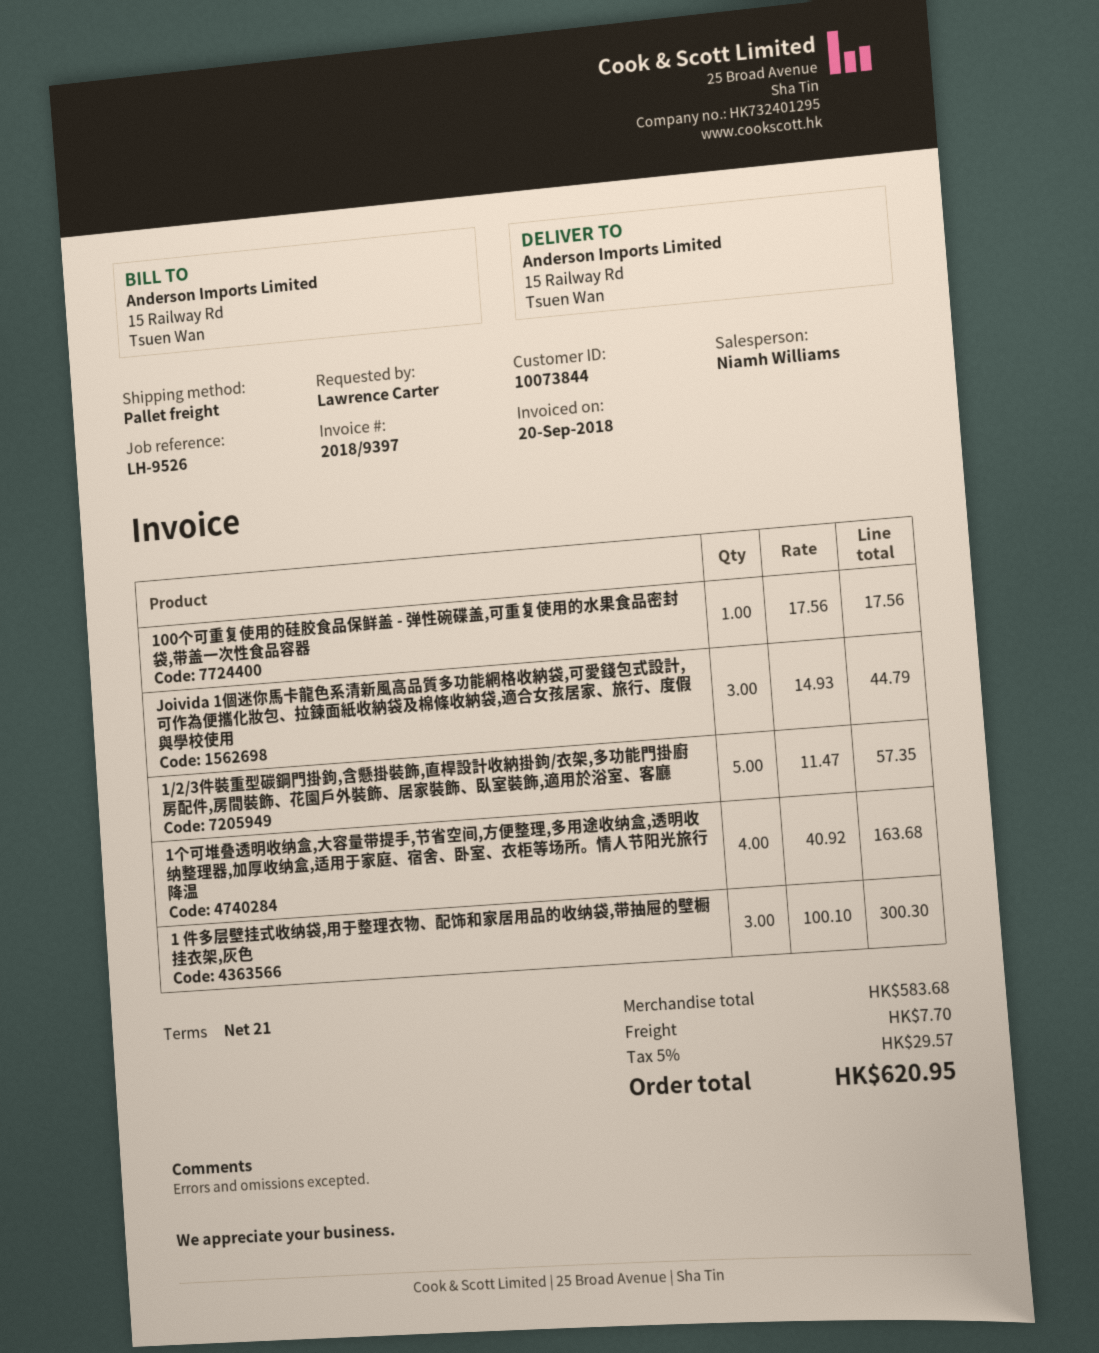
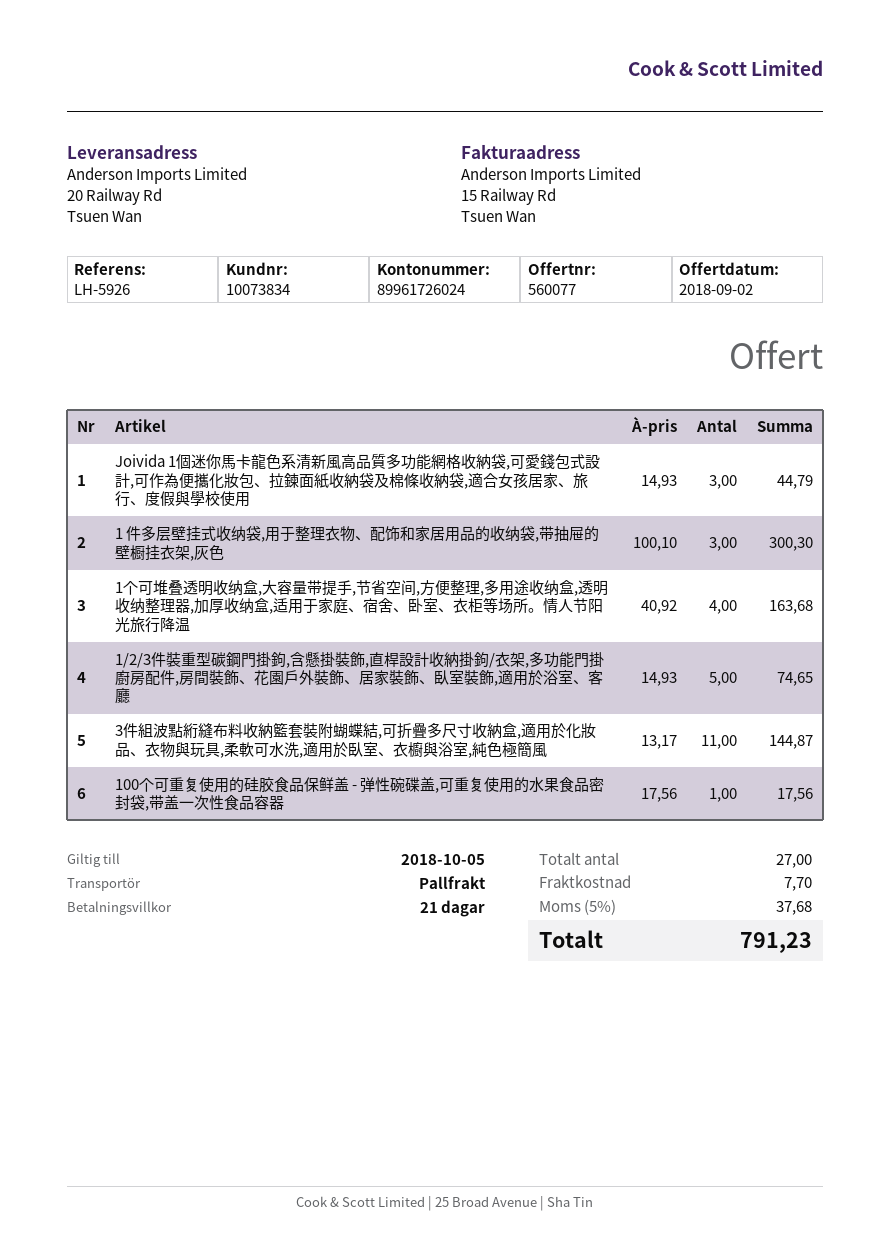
customer number: 10073844 -> 10073834
reference: LH-9526 -> LH-5926
ship to: 15 Railway Rd, Tsuen Wan -> 20 Railway Rd, Tsuen Wan
1/2/3件裝重型碳鋼門掛鉤,含懸掛裝飾,直桿設計收納掛鉤/衣架,多功能門掛廚房配件,房間裝飾、花園戶外裝飾、居家裝飾、臥室裝飾,適用於浴室、客廳: 5 x 11.47 = 57.35 -> 5 x 14.93 = 74.65
3件組波點絎縫布料收納籃套裝附蝴蝶結,可折疊多尺寸收納盒,適用於化妝品、衣物與玩具,柔軟可水洗,適用於臥室、衣櫥與浴室,純色極簡風: none -> 11 x 13.17 = 144.87
tax: 5% = 29.57 -> 5% = 37.68
total: 620.95 -> 791.23

